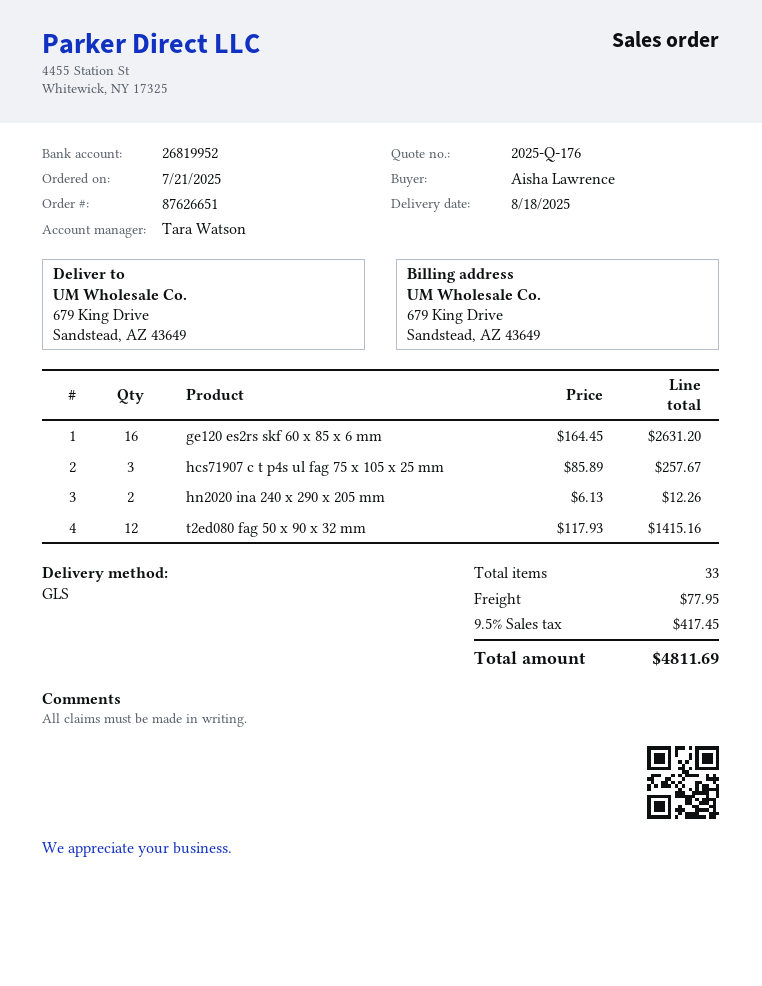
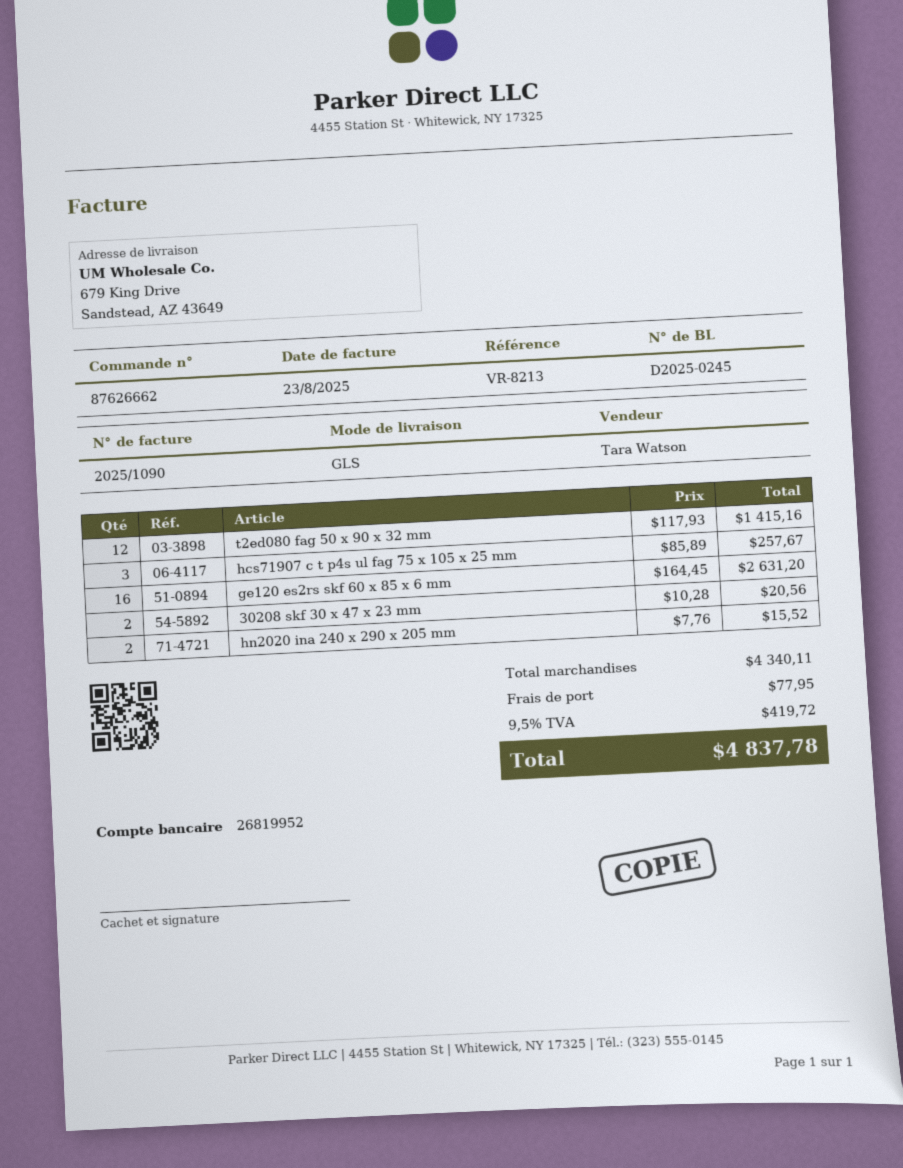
order number: 87626651 -> 87626662
hn2020 ina 240 x 290 x 205 mm: 2 x 6.13 = 12.26 -> 2 x 7.76 = 15.52
30208 skf 30 x 47 x 23 mm: none -> 2 x 10.28 = 20.56
tax: 9.5% = 417.45 -> 9.5% = 419.72
total: 4811.69 -> 4837.78

